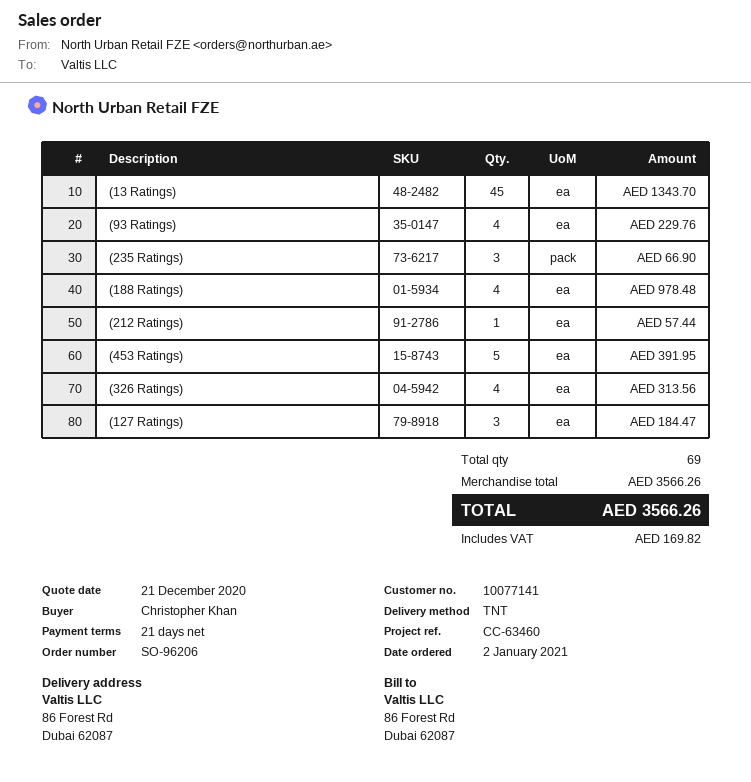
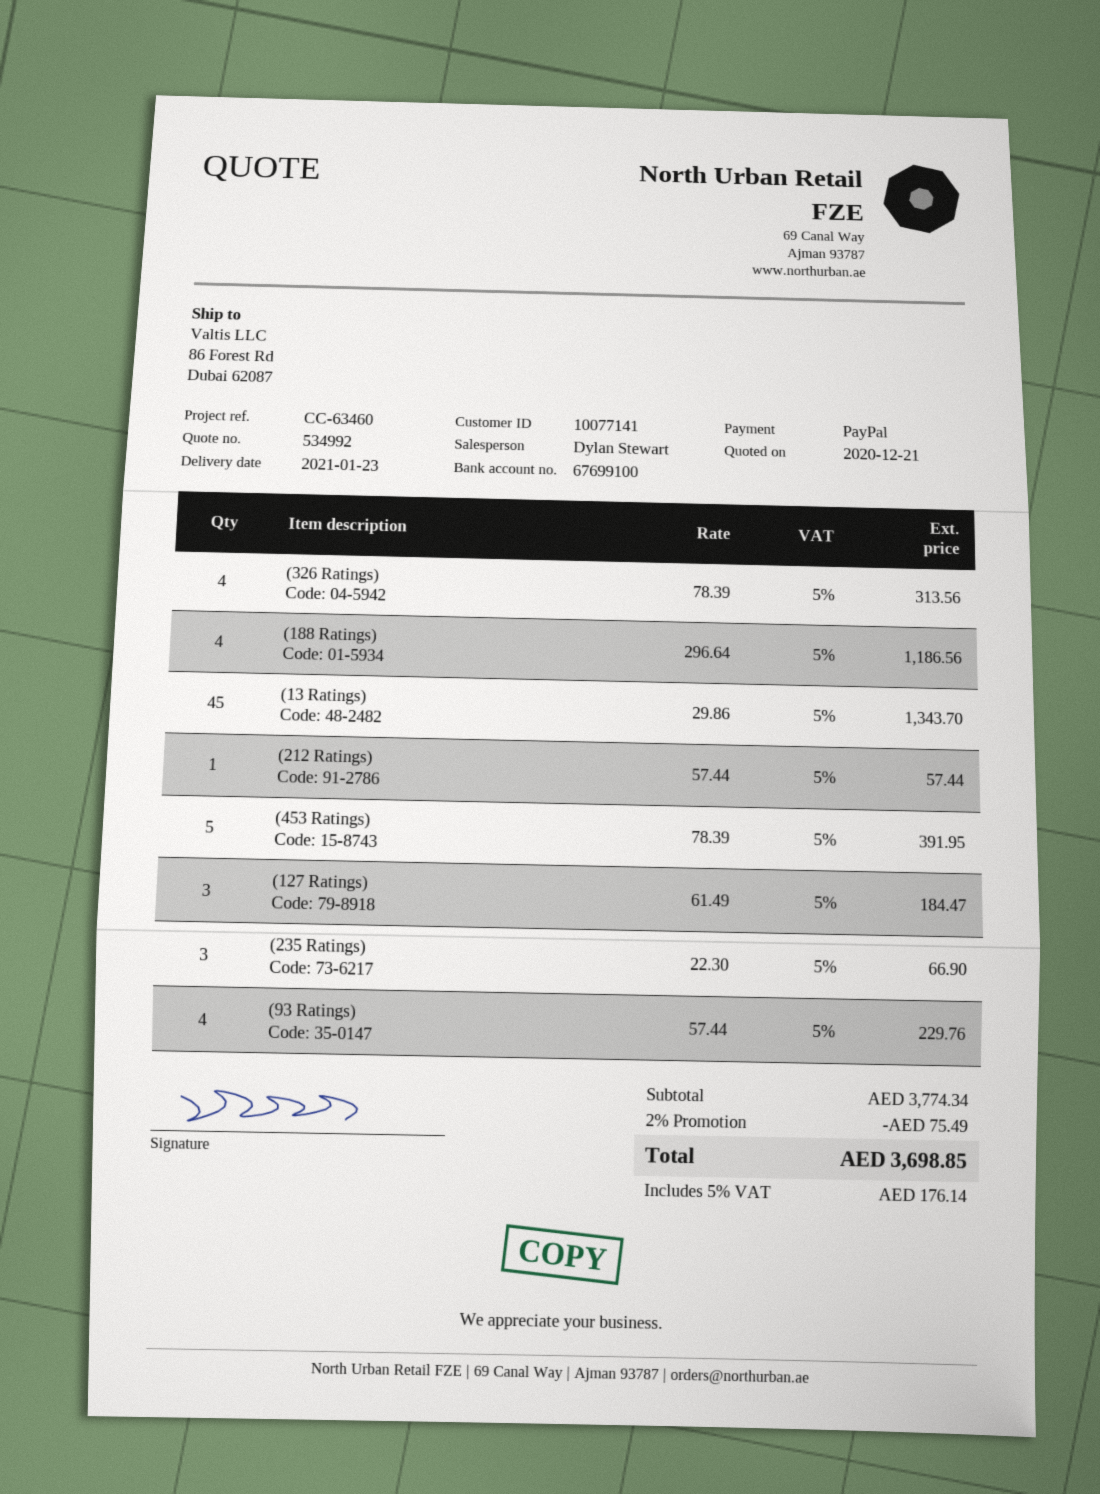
(188 Ratings): 4 for 978.48 -> 4 for 1186.56
subtotal: 3566.26 -> 3774.34
discount: none -> 2% = 75.49
tax: 169.82 -> 176.14
total: 3566.26 -> 3698.85

